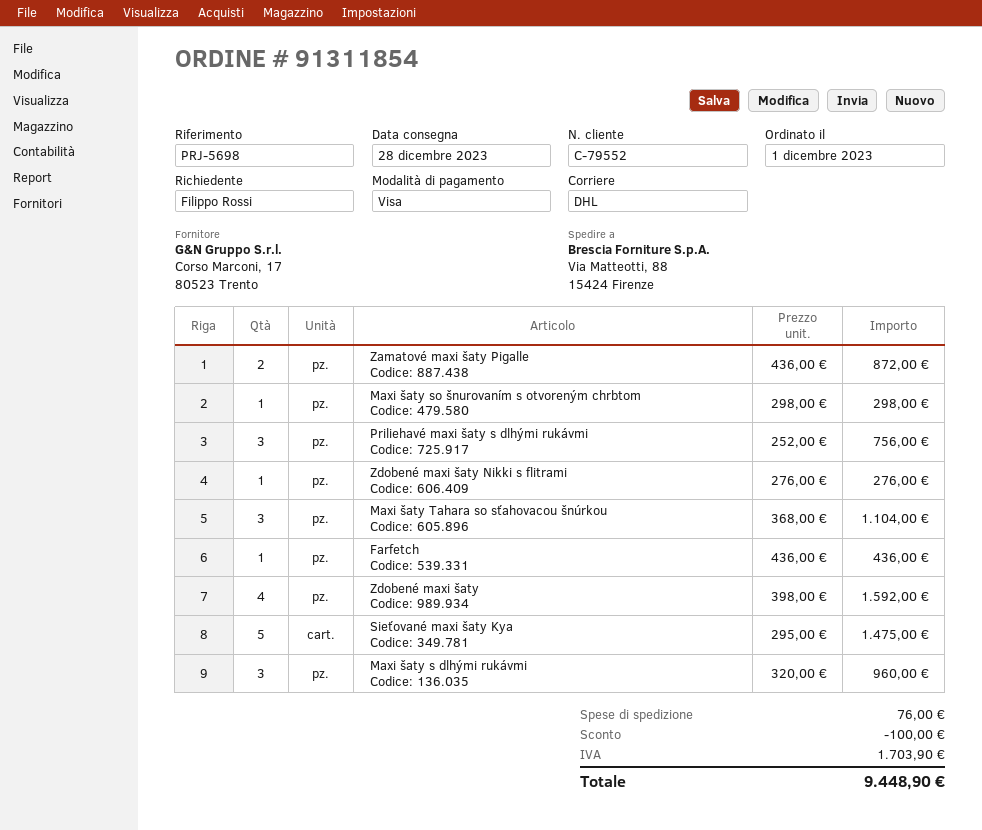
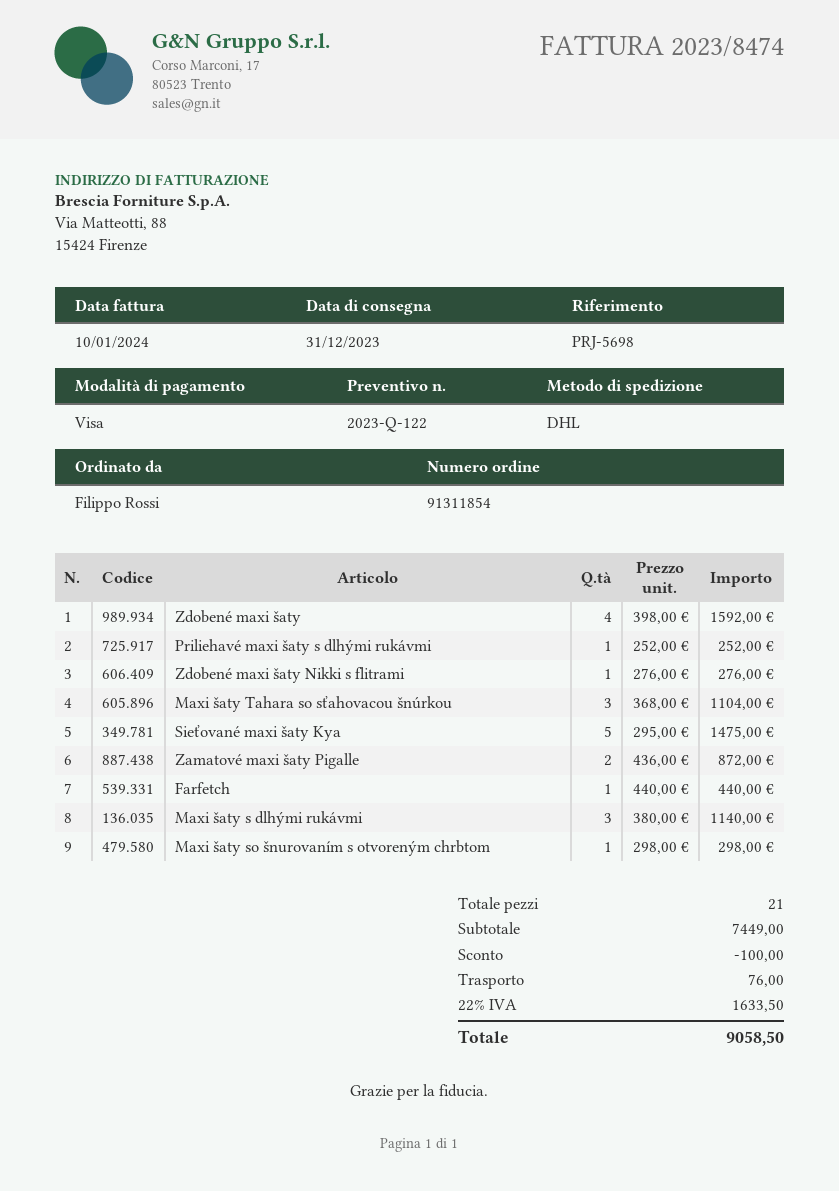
delivery date: 2023-12-28 -> 2023-12-31
Priliehavé maxi šaty s dlhými rukávmi: 3 x 252.00 = 756.00 -> 1 x 252.00 = 252.00
Farfetch: 1 x 436.00 = 436.00 -> 1 x 440.00 = 440.00
Maxi šaty s dlhými rukávmi: 3 x 320.00 = 960.00 -> 3 x 380.00 = 1140.00
tax: 1703.90 -> 1633.50
total: 9448.90 -> 9058.50

